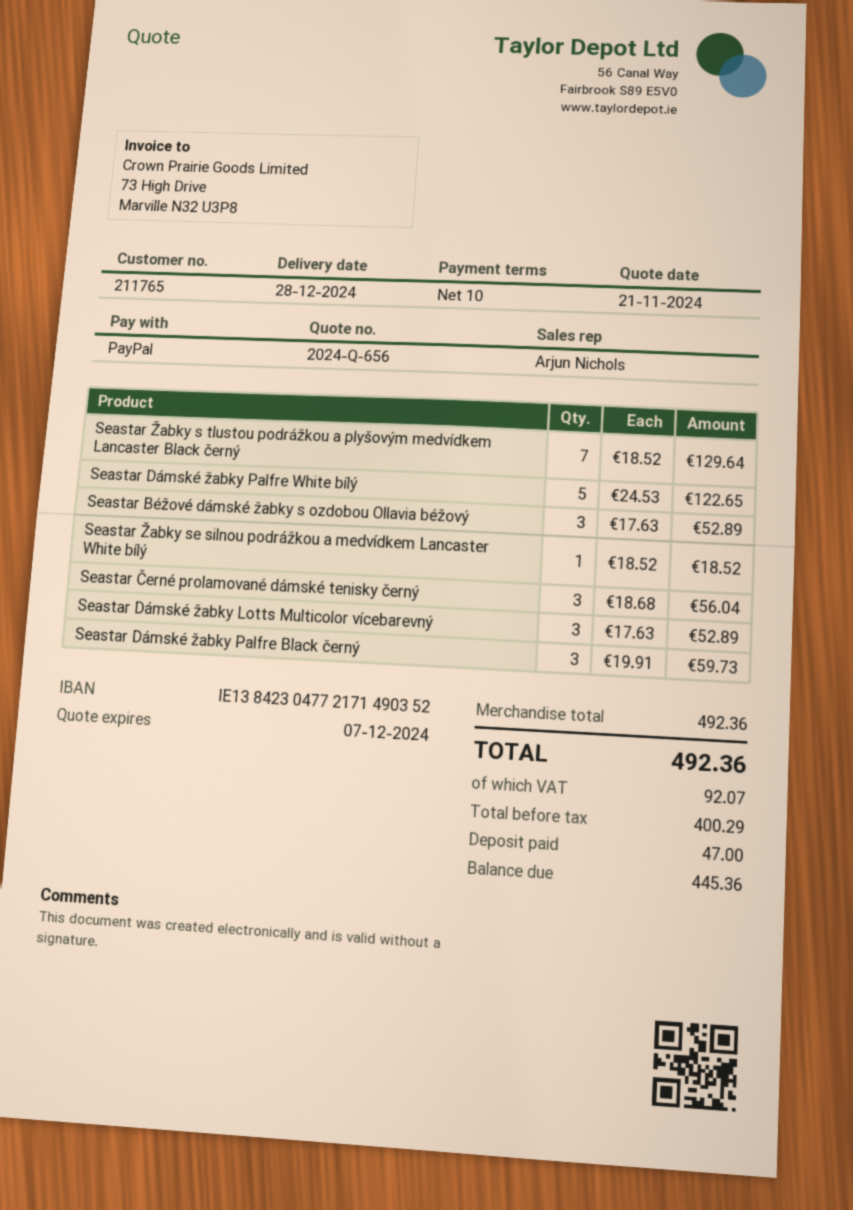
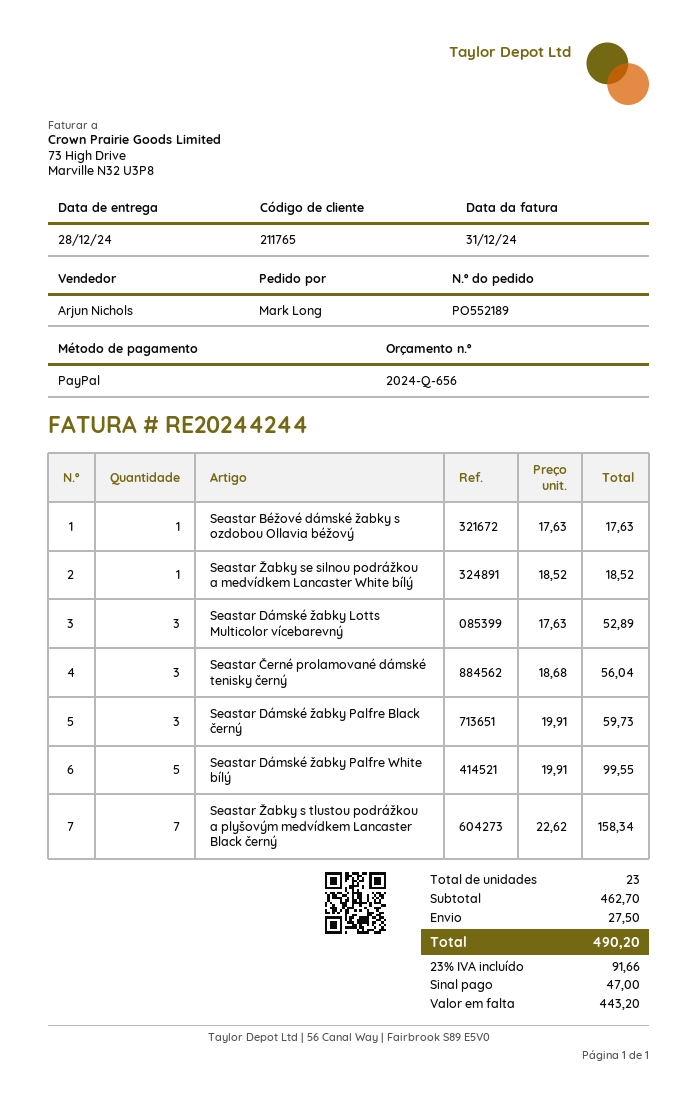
Seastar Žabky s tlustou podrážkou a plyšovým medvídkem Lancaster Black černý: 7 x 18.52 = 129.64 -> 7 x 22.62 = 158.34
Seastar Dámské žabky Palfre White bílý: 5 x 24.53 = 122.65 -> 5 x 19.91 = 99.55
Seastar Béžové dámské žabky s ozdobou Ollavia béžový: 3 x 17.63 = 52.89 -> 1 x 17.63 = 17.63
subtotal: 492.36 -> 462.70
shipping: none -> 27.50
tax: 92.07 -> 91.66
total: 492.36 -> 490.20
balance: 445.36 -> 443.20

